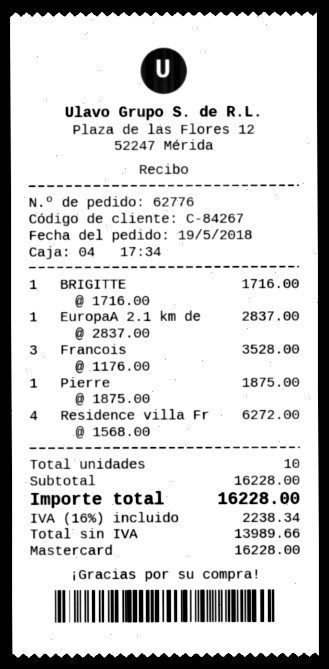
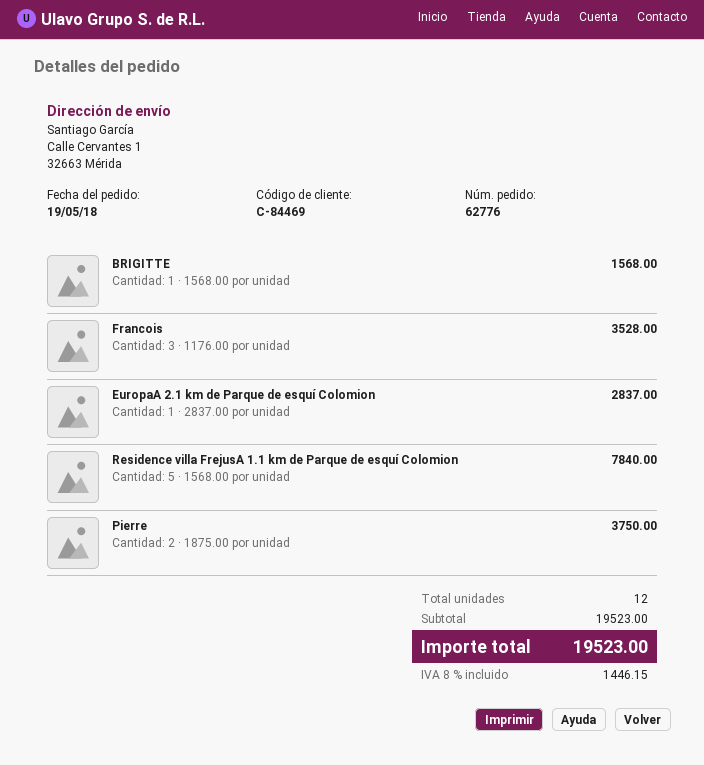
customer number: C-84267 -> C-84469
BRIGITTE: 1 x 1716.00 = 1716.00 -> 1 x 1568.00 = 1568.00
Pierre: 1 x 1875.00 = 1875.00 -> 2 x 1875.00 = 3750.00
Residence villa Fr: 4 x 1568.00 = 6272.00 -> 5 x 1568.00 = 7840.00
total quantity: 10 -> 12
subtotal: 16228.00 -> 19523.00
tax: 16% = 2238.34 -> 8% = 1446.15
total: 16228.00 -> 19523.00

